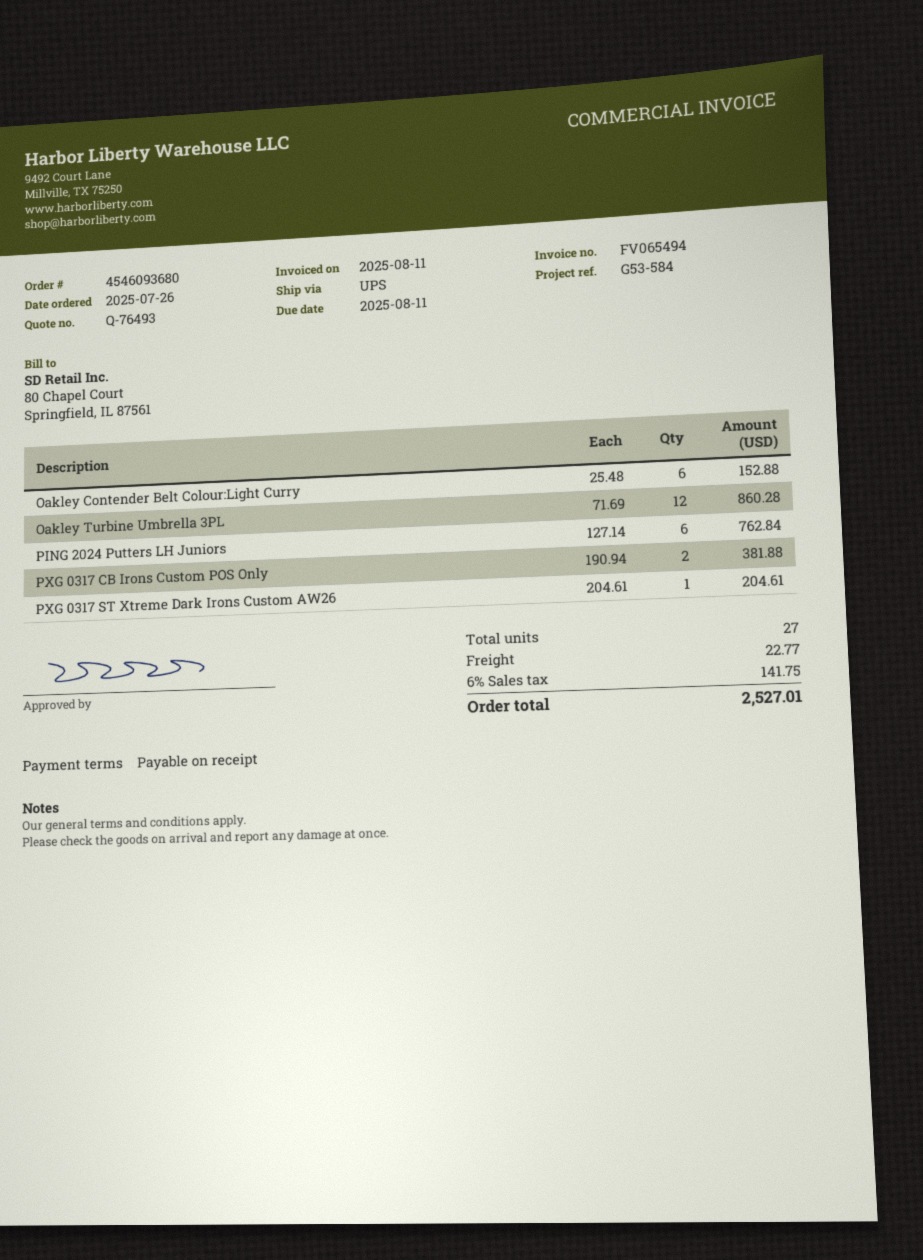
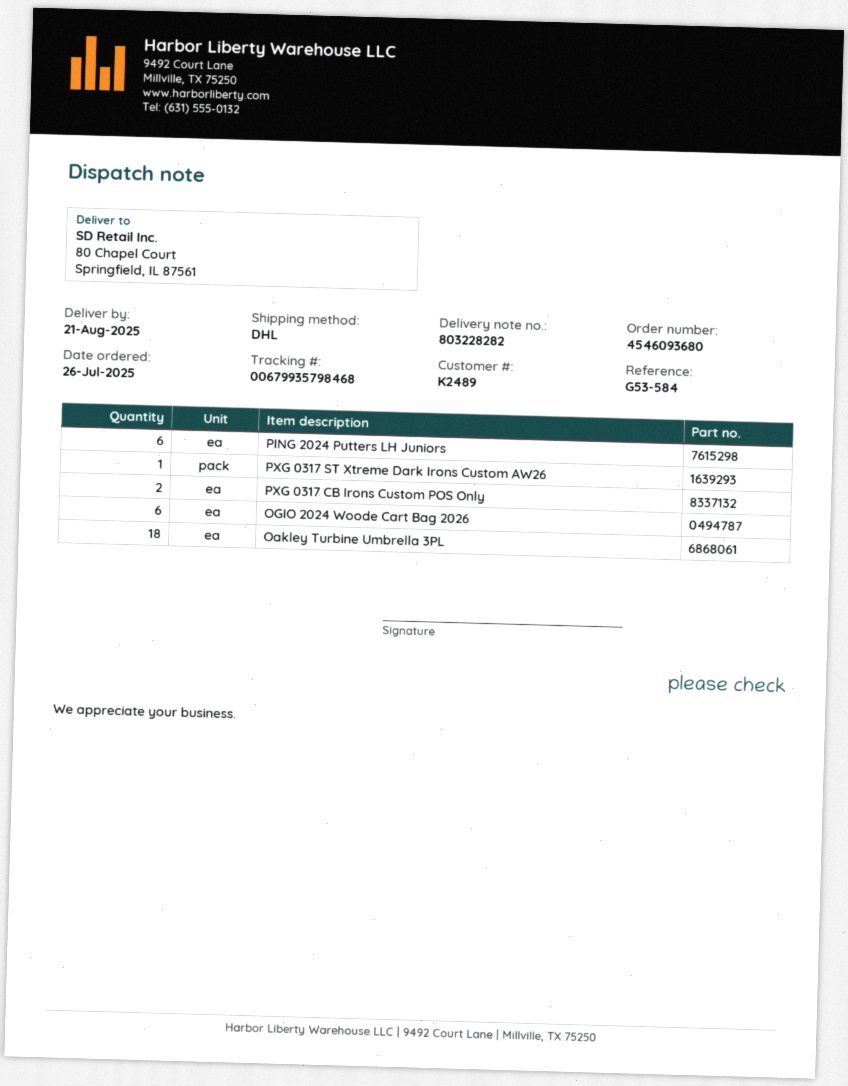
shipping method: UPS -> DHL
Oakley Contender Belt Colour:Light Curry: 6 -> none
Oakley Turbine Umbrella 3PL: 12 -> 18
OGIO 2024 Woode Cart Bag 2026: none -> 6

